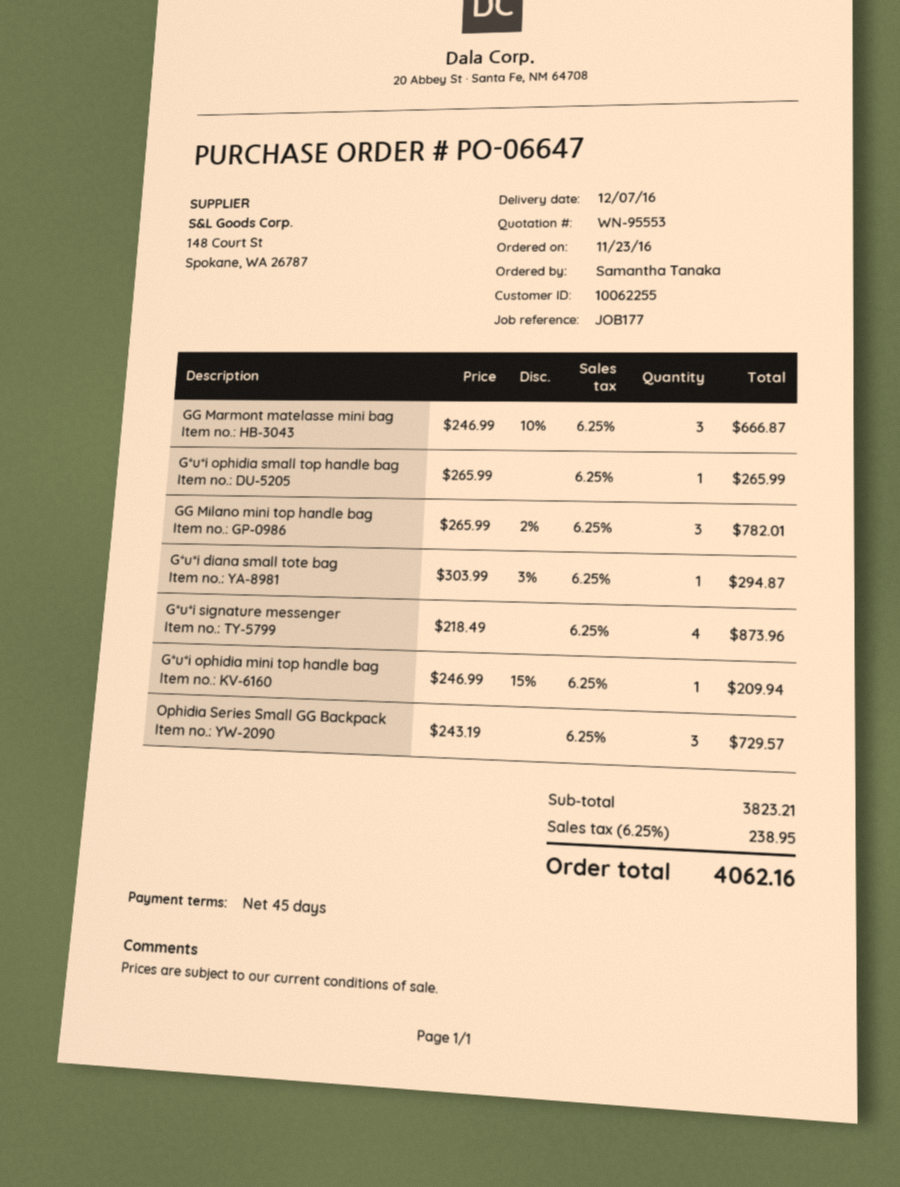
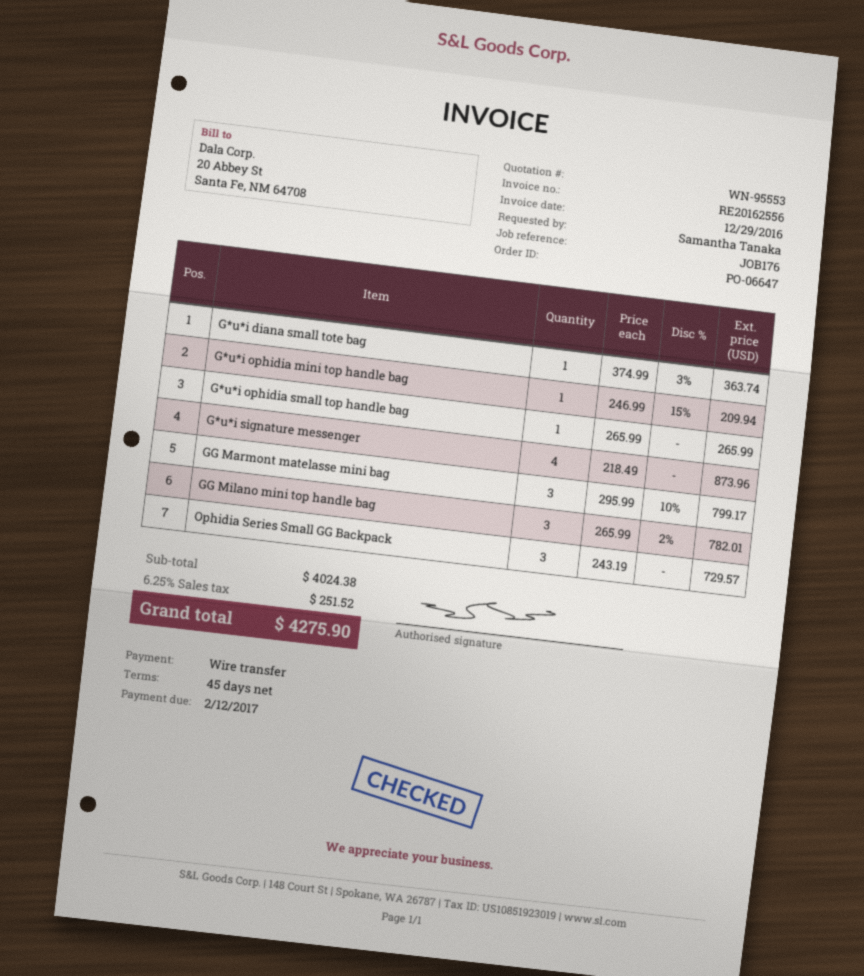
reference: JOB177 -> JOB176
GG Marmont matelasse mini bag: 3 x 246.99 - 10% = 666.87 -> 3 x 295.99 - 10% = 799.17
G*u*i diana small tote bag: 1 x 303.99 - 3% = 294.87 -> 1 x 374.99 - 3% = 363.74
subtotal: 3823.21 -> 4024.38
tax: 6.25% = 238.95 -> 6.25% = 251.52
total: 4062.16 -> 4275.90

